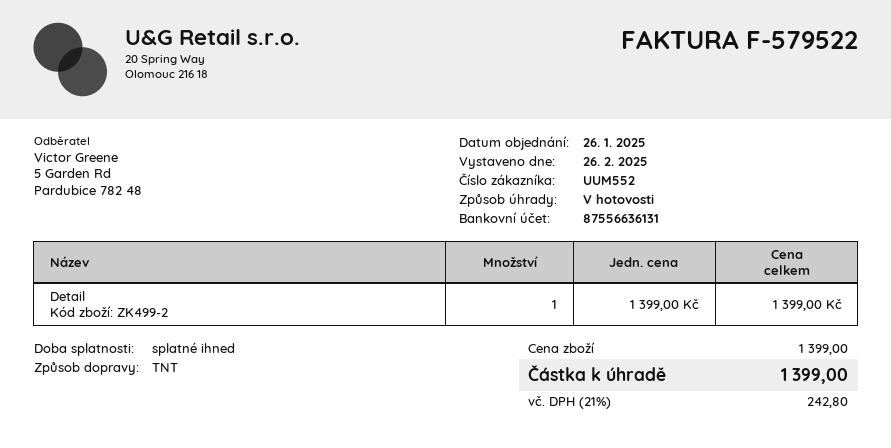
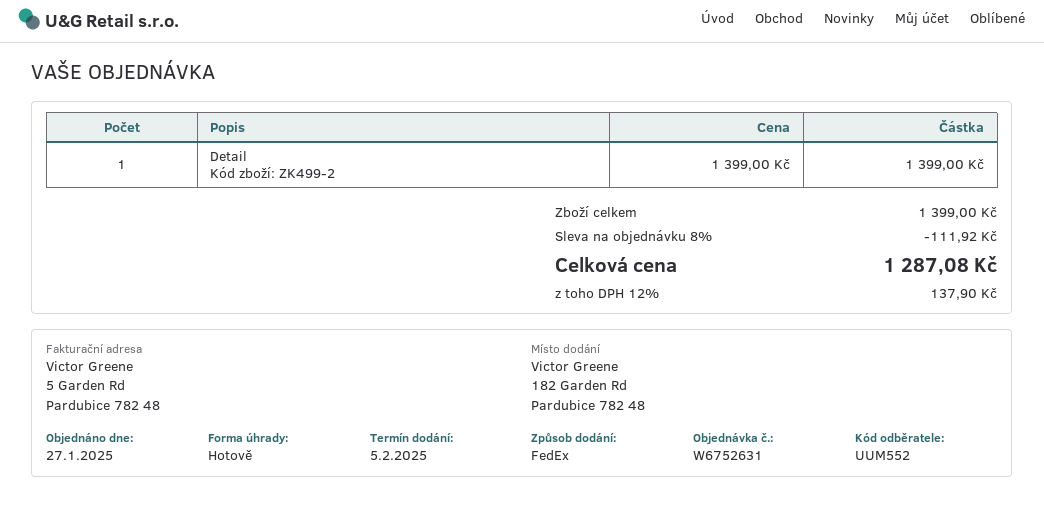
order date: 2025-01-26 -> 2025-01-27
shipping method: TNT -> FedEx
discount: none -> 8% = 111.92
tax: 21% = 242.80 -> 12% = 137.90
total: 1399.00 -> 1287.08

